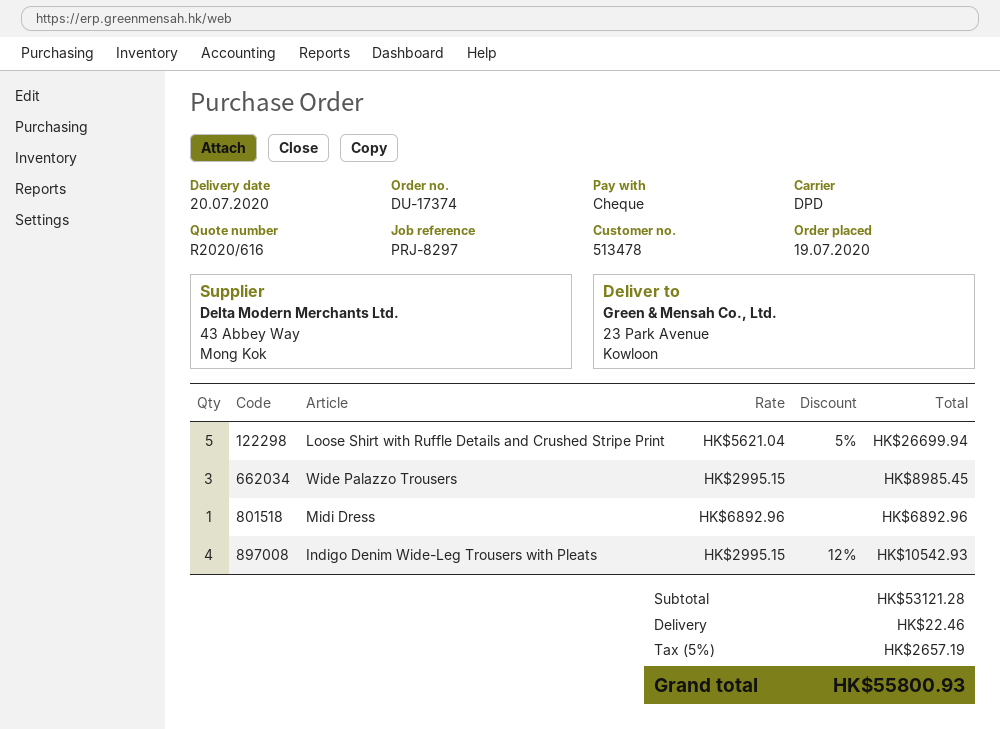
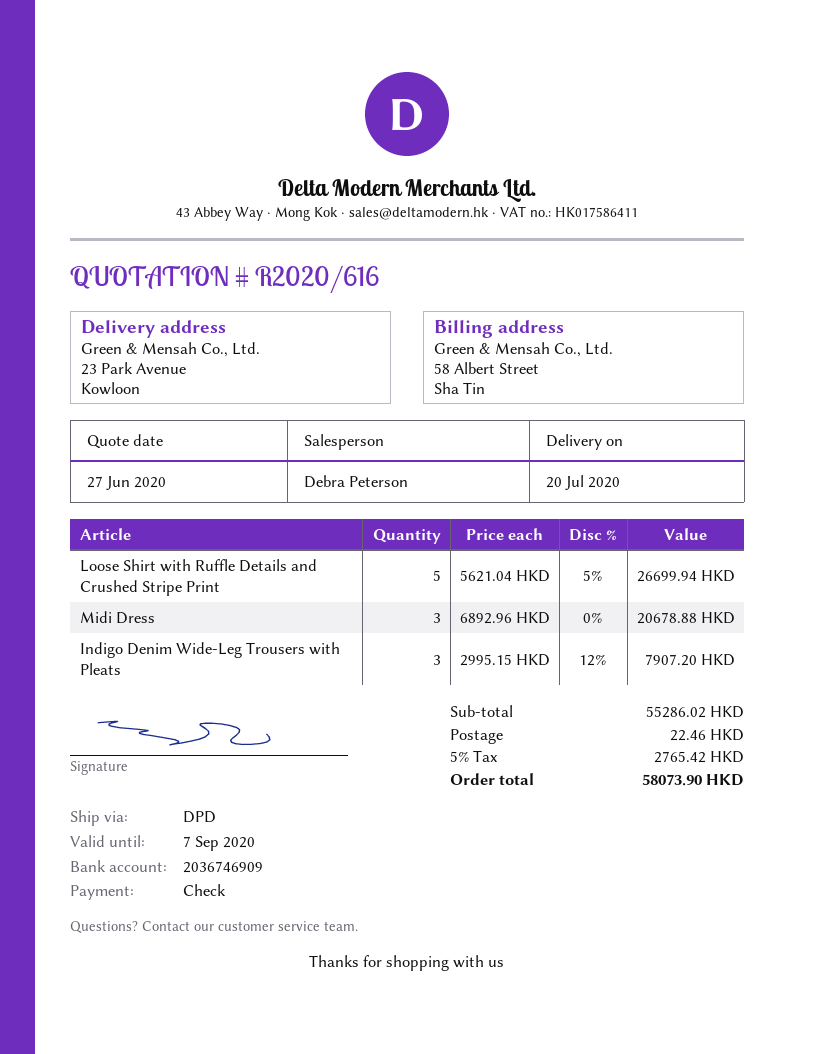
Wide Palazzo Trousers: 3 x 2995.15 = 8985.45 -> none
Midi Dress: 1 x 6892.96 = 6892.96 -> 3 x 6892.96 = 20678.88
Indigo Denim Wide-Leg Trousers with Pleats: 4 x 2995.15 - 12% = 10542.93 -> 3 x 2995.15 - 12% = 7907.20
subtotal: 53121.28 -> 55286.02
tax: 5% = 2657.19 -> 5% = 2765.42
total: 55800.93 -> 58073.90

